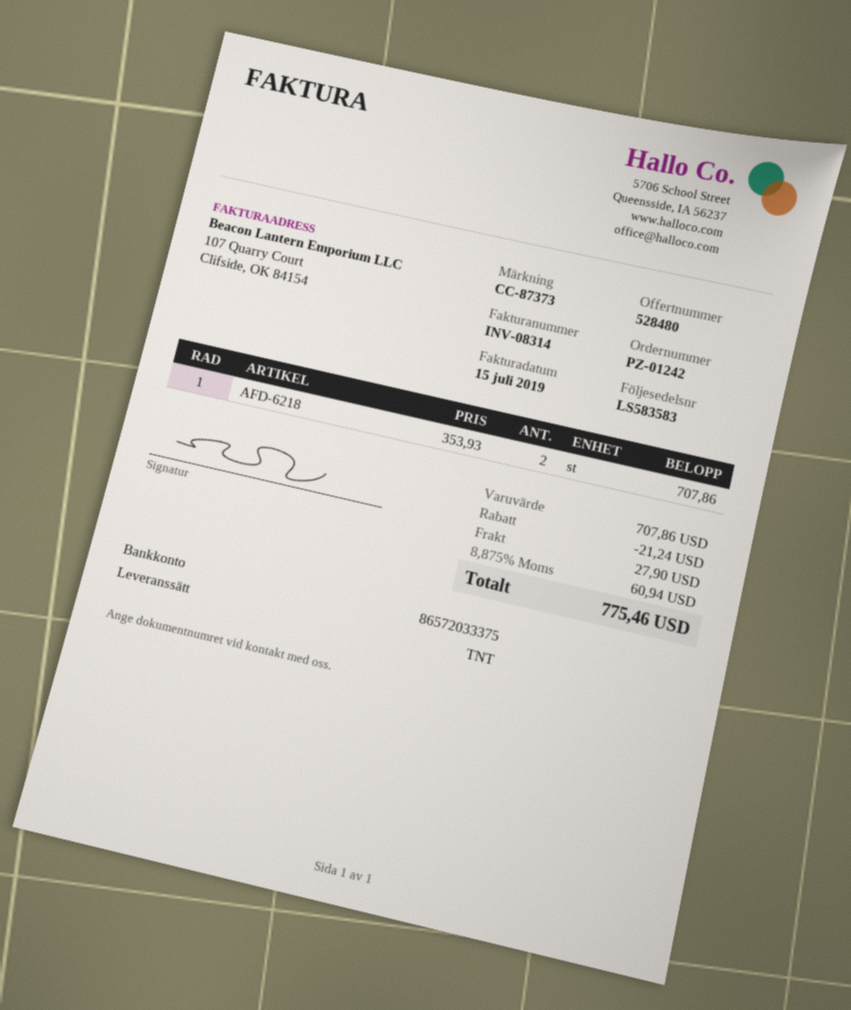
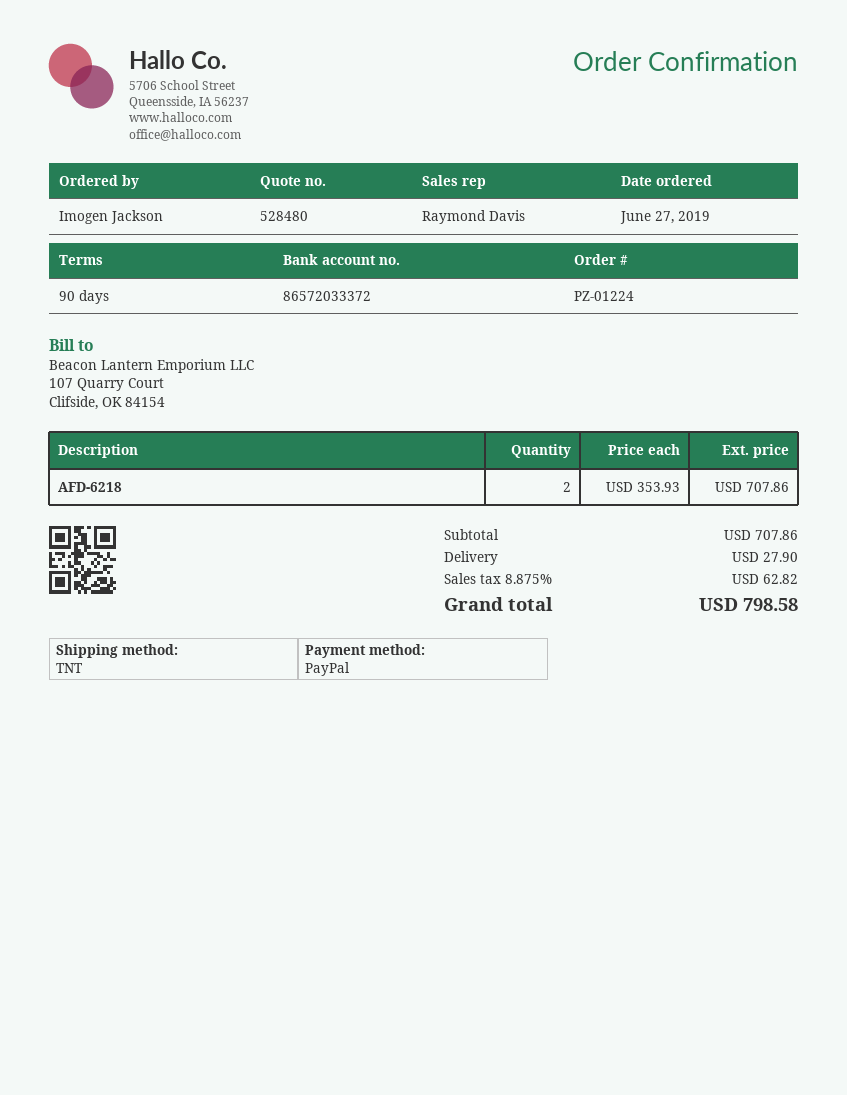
order number: PZ-01242 -> PZ-01224
bank account: 86572033375 -> 86572033372
discount: 21.24 -> none
tax: 8.875% = 60.94 -> 8.875% = 62.82
total: 775.46 -> 798.58

